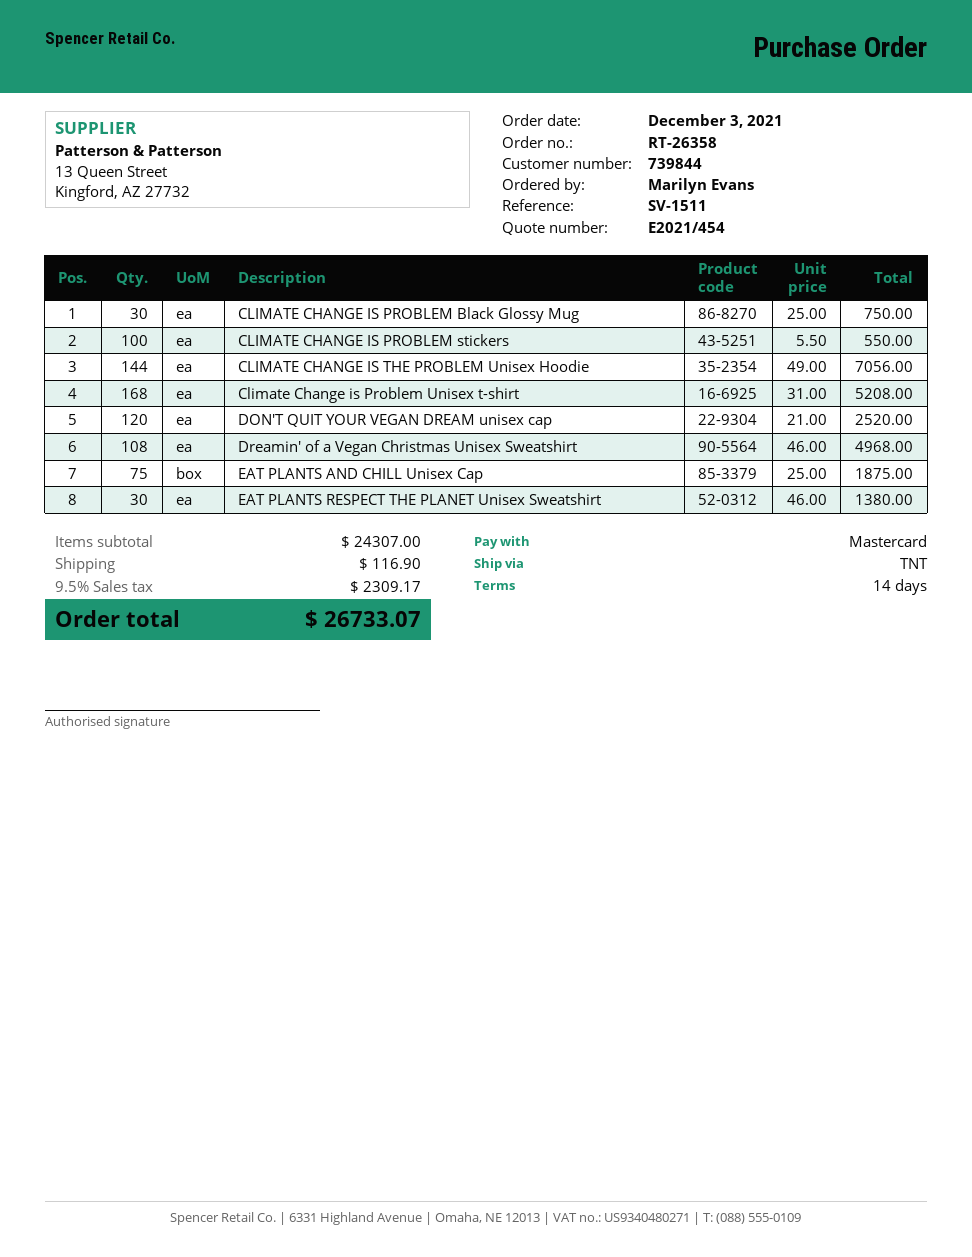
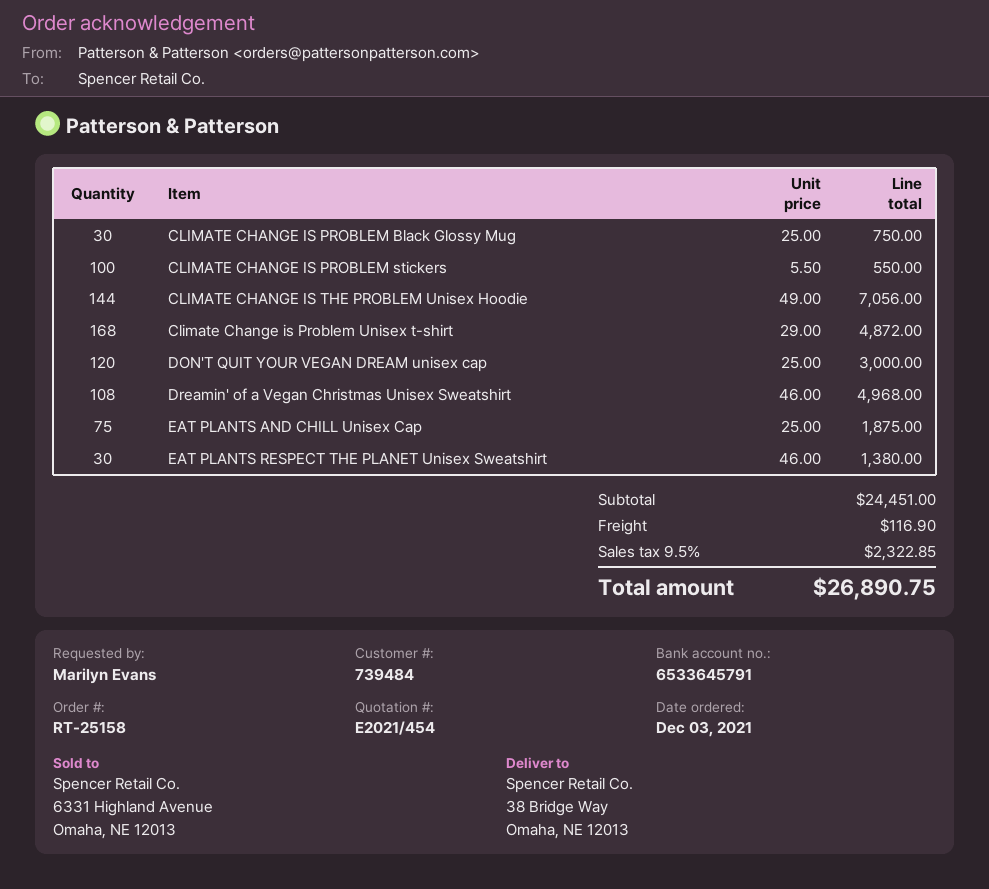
order number: RT-26358 -> RT-25158
customer number: 739844 -> 739484
Climate Change is Problem Unisex t-shirt: 168 x 31.00 = 5208.00 -> 168 x 29.00 = 4872.00
DON'T QUIT YOUR VEGAN DREAM unisex cap: 120 x 21.00 = 2520.00 -> 120 x 25.00 = 3000.00
subtotal: 24307.00 -> 24451.00
tax: 9.5% = 2309.17 -> 9.5% = 2322.85
total: 26733.07 -> 26890.75

